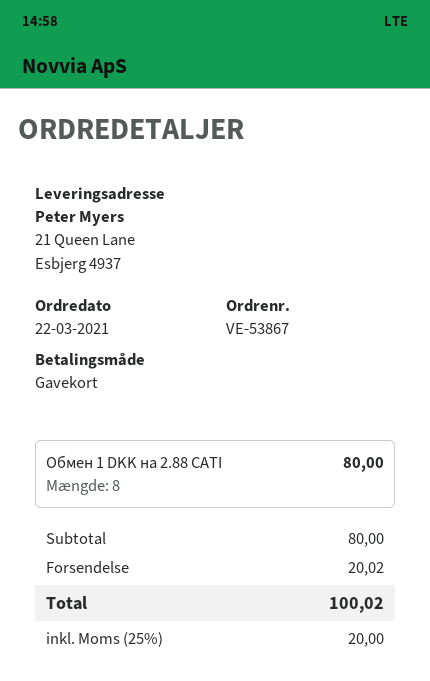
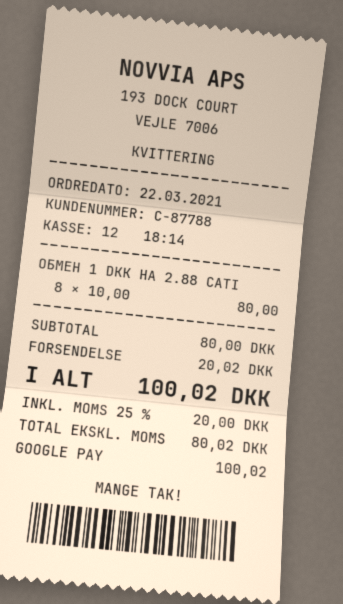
payment method: gift card -> Google Pay

